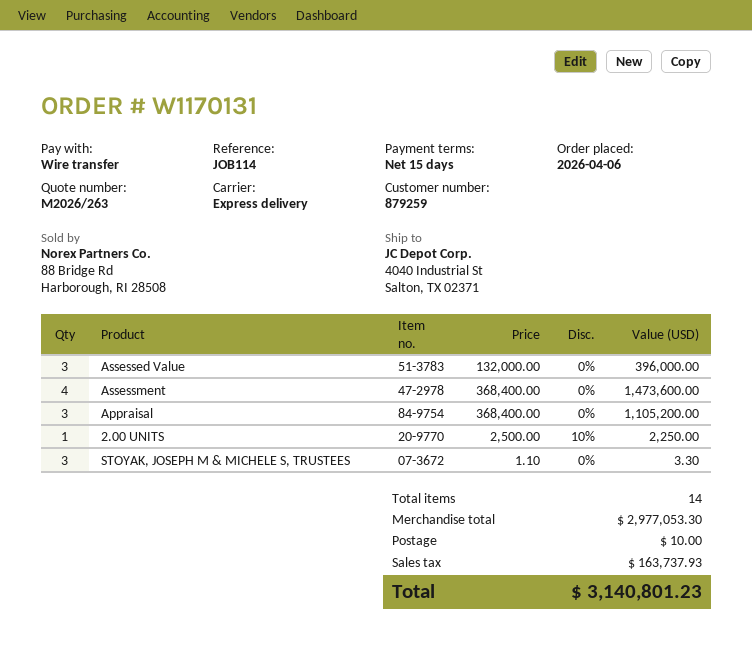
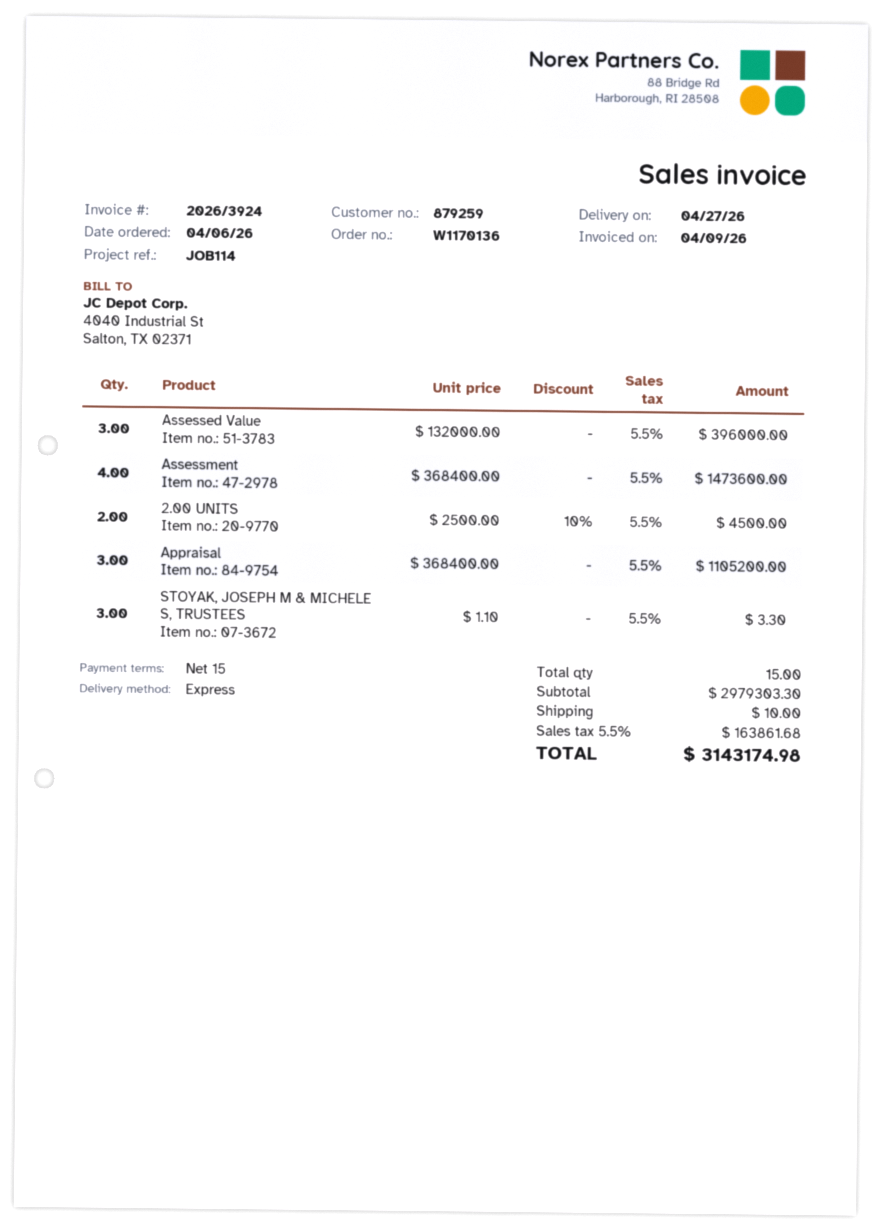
order number: W1170131 -> W1170136
2.00 UNITS: 1 x 2500.00 - 10% = 2250.00 -> 2 x 2500.00 - 10% = 4500.00
total quantity: 14 -> 15
subtotal: 2977053.30 -> 2979303.30
tax: 163737.93 -> 163861.68
total: 3140801.23 -> 3143174.98

